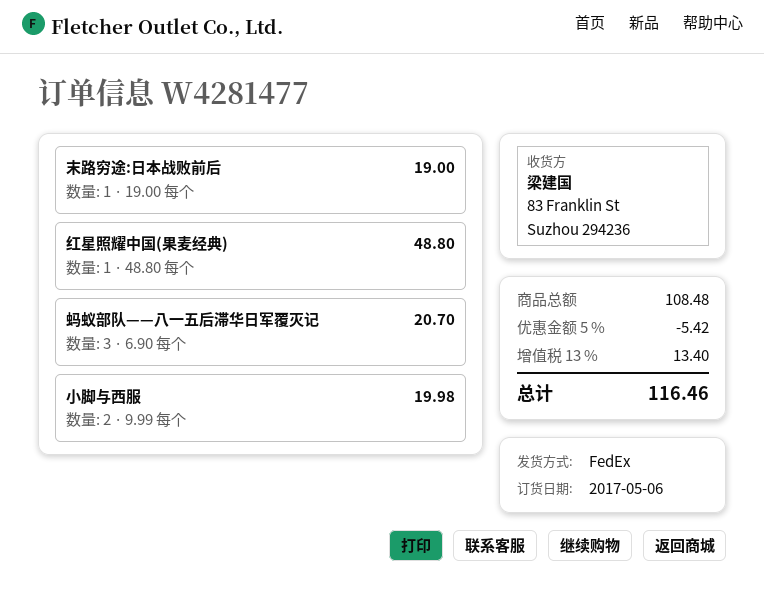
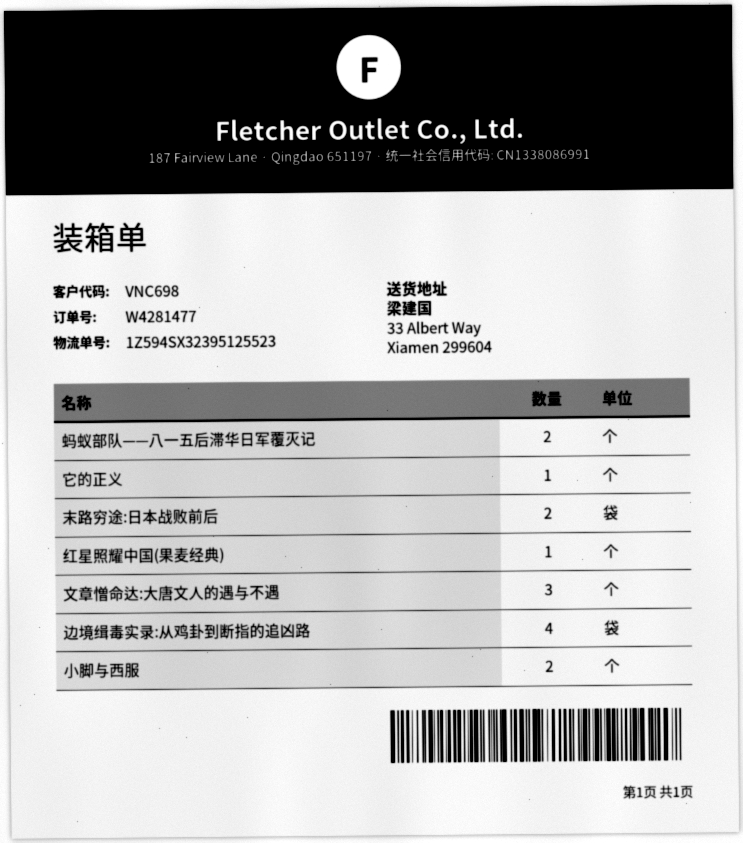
ship to: 83 Franklin St, Suzhou 294236 -> 33 Albert Way, Xiamen 299604
末路穷途:日本战败前后: 1 -> 2
蚂蚁部队——八一五后滞华日军覆灭记: 3 -> 2
它的正义: none -> 1
文章憎命达:大唐文人的遇与不遇: none -> 3
边境缉毒实录:从鸡卦到断指的追凶路: none -> 4

